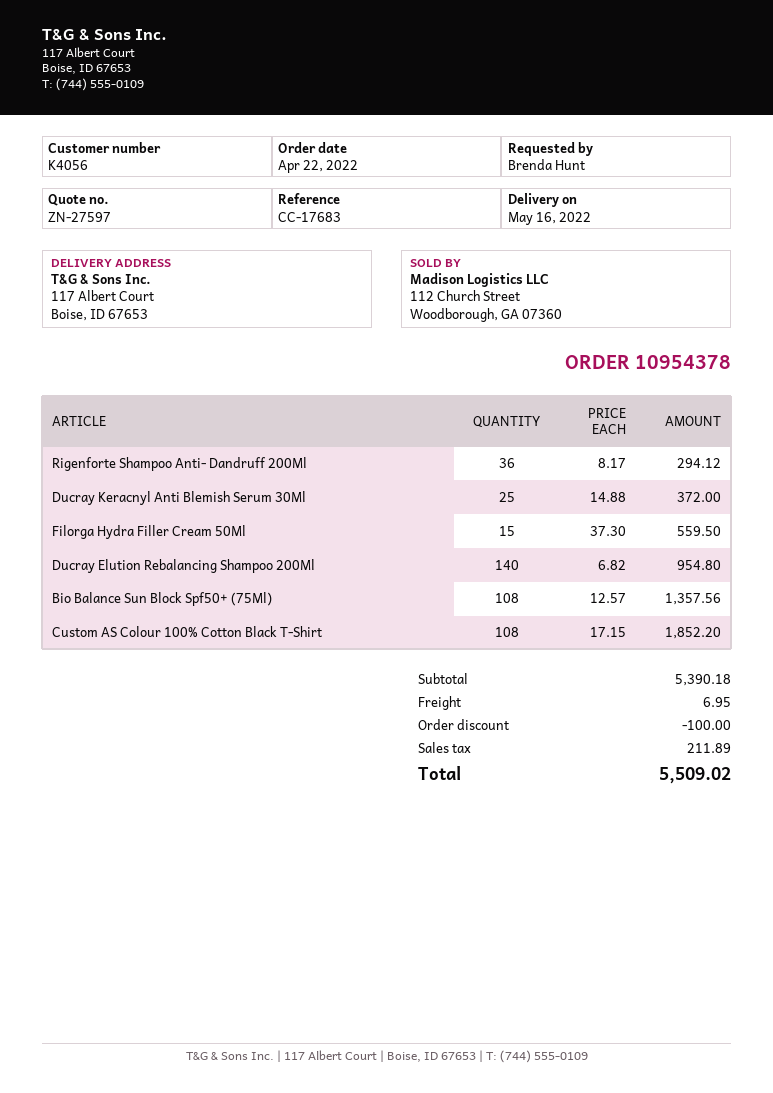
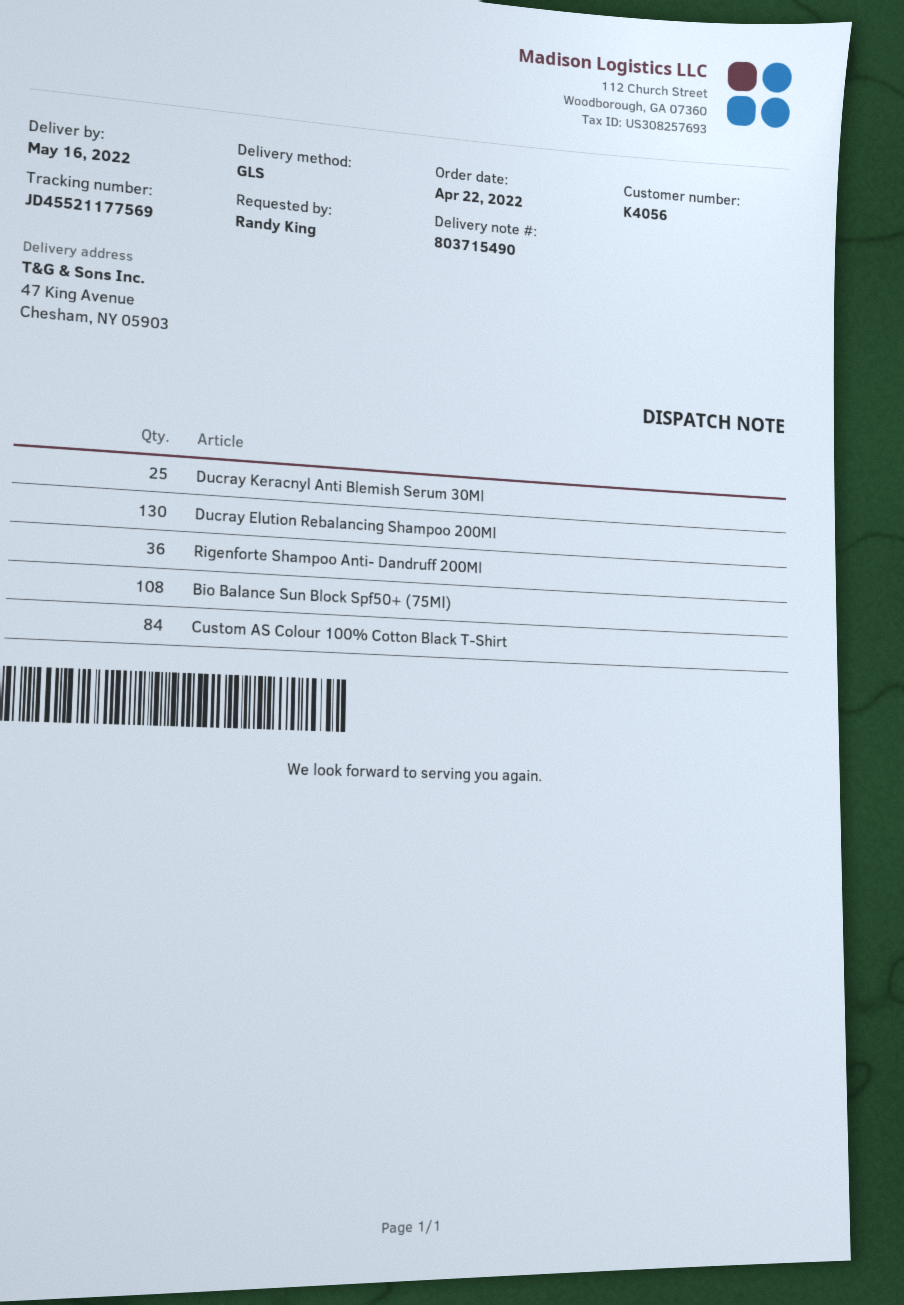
ordered by: Brenda Hunt -> Randy King
ship to: 117 Albert Court, Boise, ID 67653 -> 47 King Avenue, Chesham, NY 05903
Filorga Hydra Filler Cream 50Ml: 15 -> none
Ducray Elution Rebalancing Shampoo 200Ml: 140 -> 130
Custom AS Colour 100% Cotton Black T-Shirt: 108 -> 84

